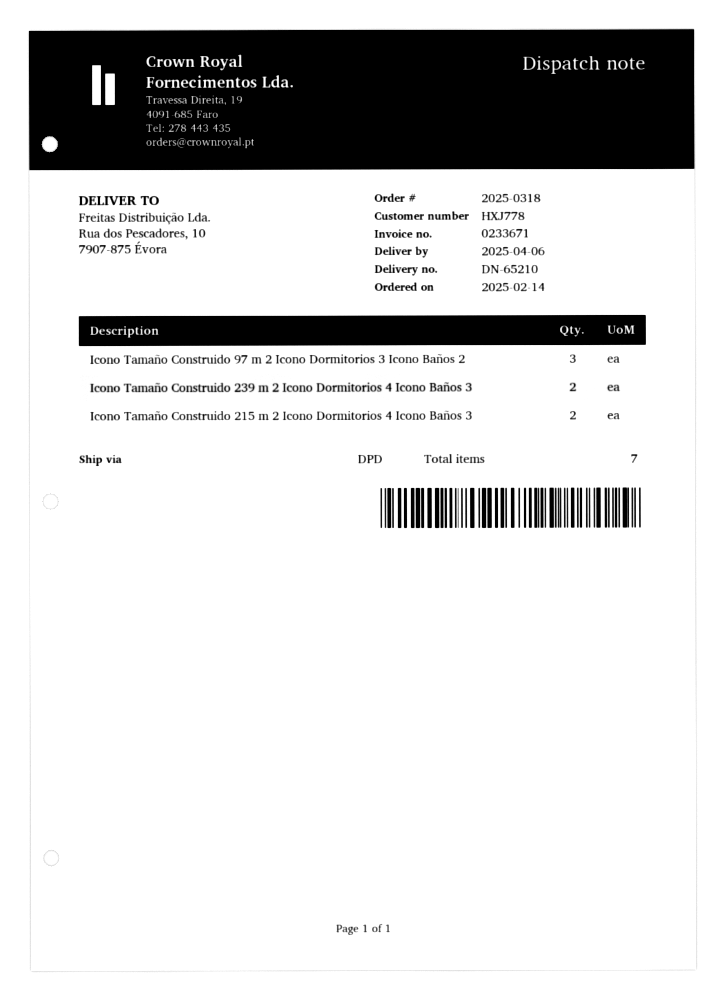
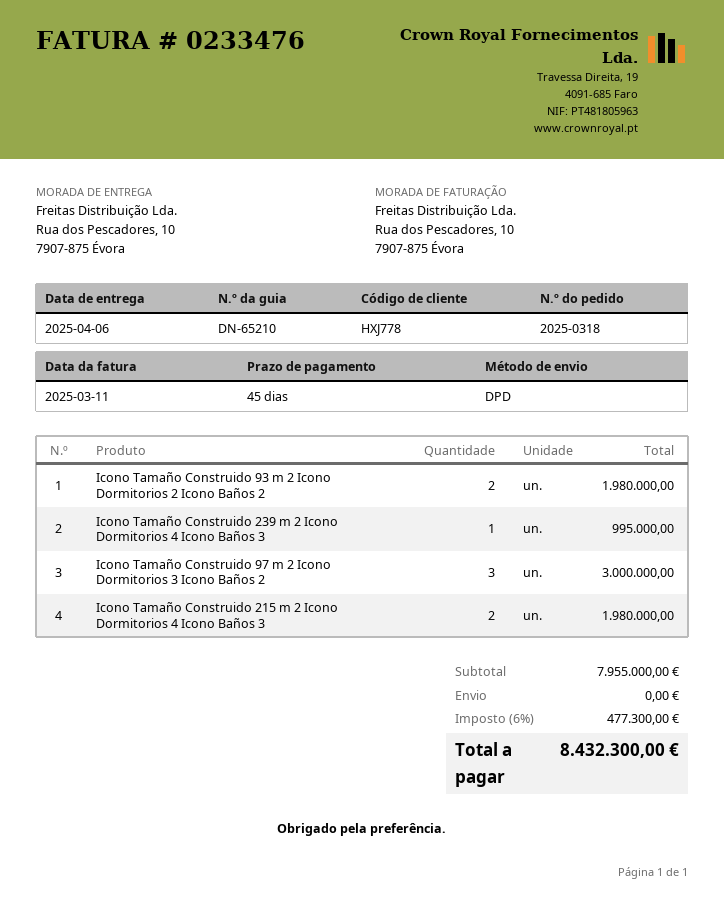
invoice number: 0233671 -> 0233476
Icono Tamaño Construido 239 m 2 Icono Dormitorios 4 Icono Baños 3: 2 -> 1
Icono Tamaño Construido 93 m 2 Icono Dormitorios 2 Icono Baños 2: none -> 2

